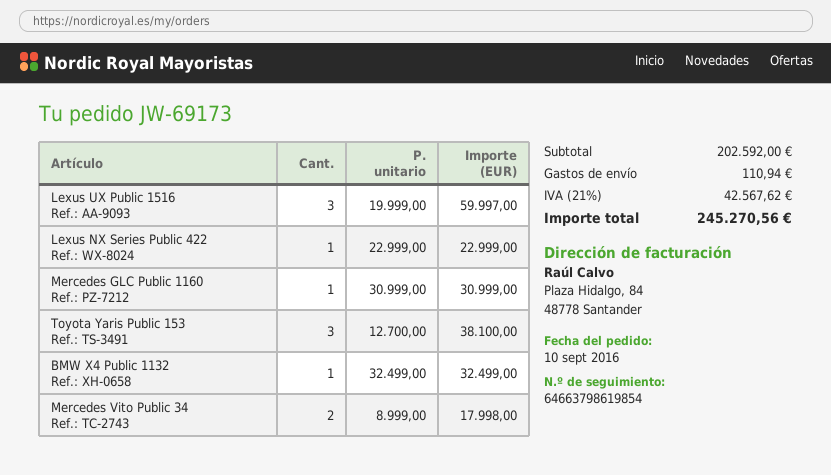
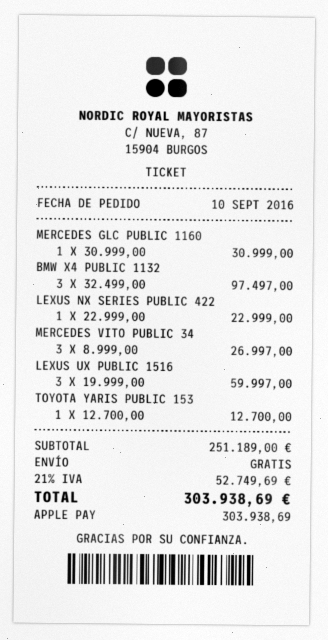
Toyota Yaris Public 153: 3 x 12700.00 = 38100.00 -> 1 x 12700.00 = 12700.00
BMW X4 Public 1132: 1 x 32499.00 = 32499.00 -> 3 x 32499.00 = 97497.00
Mercedes Vito Public 34: 2 x 8999.00 = 17998.00 -> 3 x 8999.00 = 26997.00
subtotal: 202592.00 -> 251189.00
shipping: 110.94 -> 0.00
tax: 21% = 42567.62 -> 21% = 52749.69
total: 245270.56 -> 303938.69

